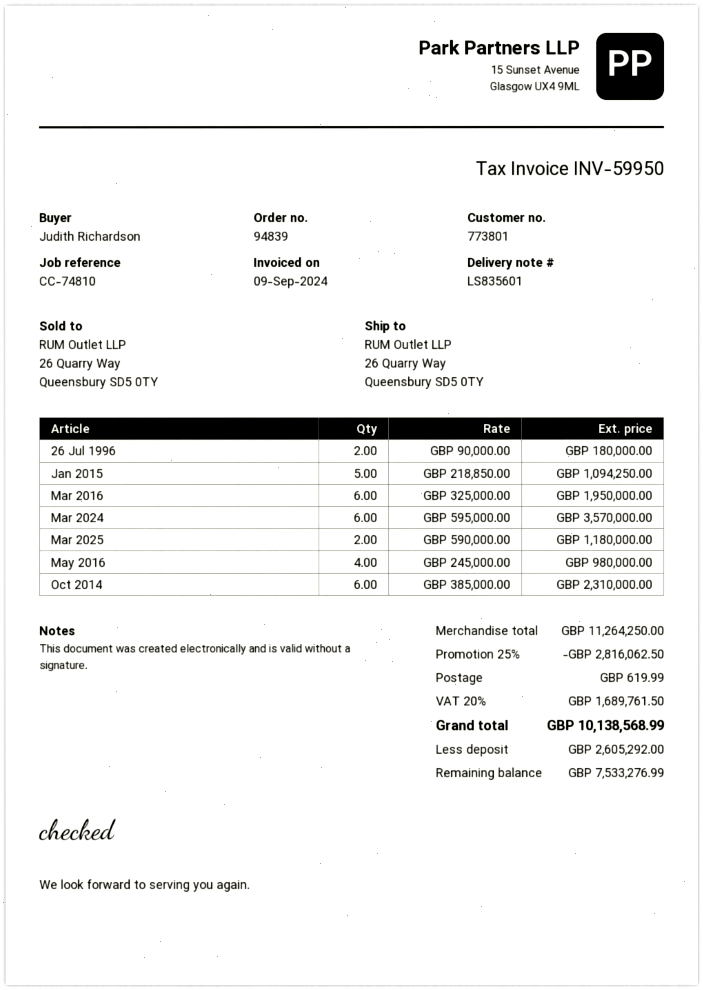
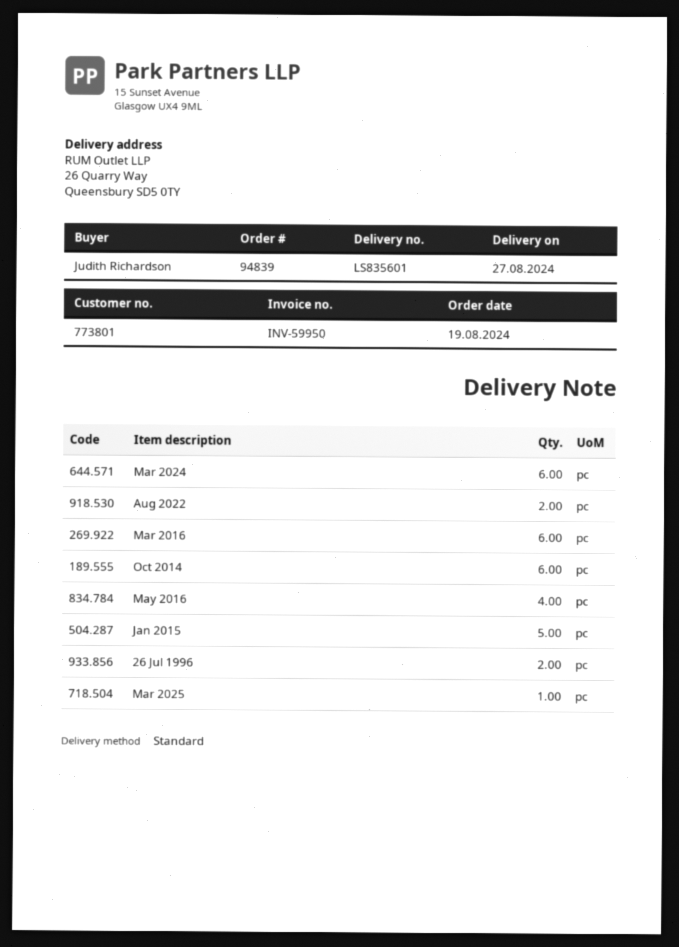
Mar 2025: 2 -> 1
Aug 2022: none -> 2

